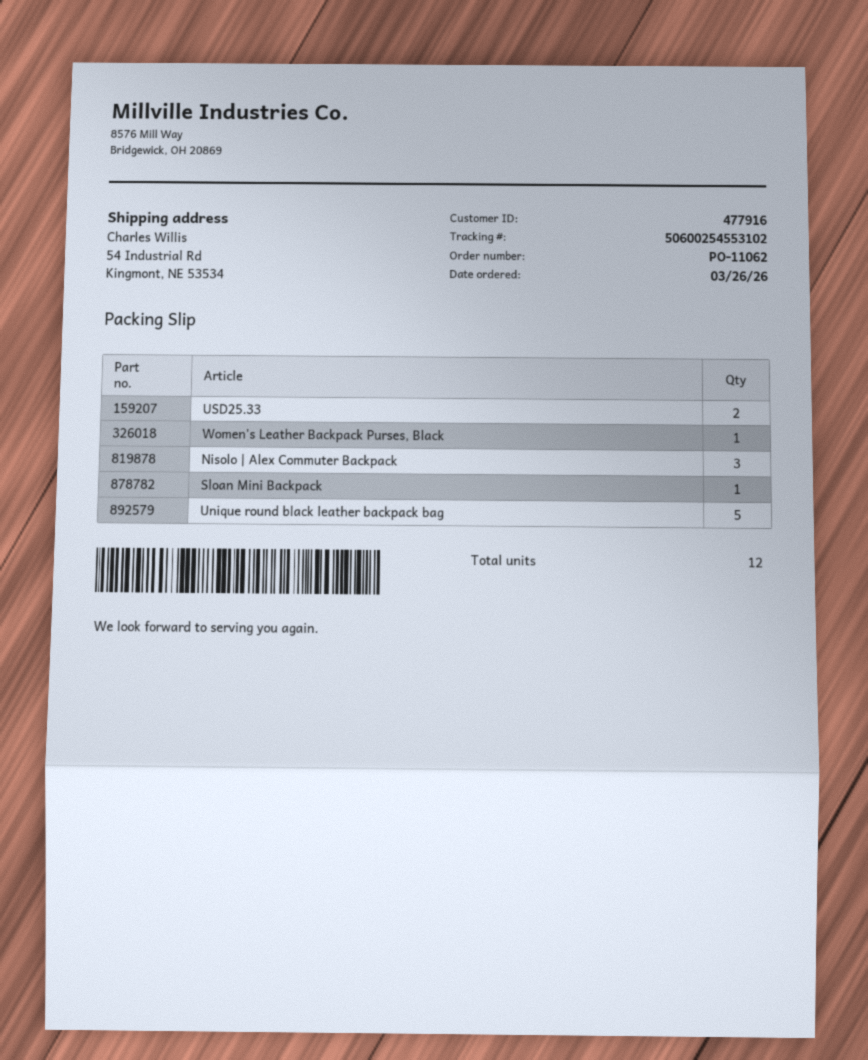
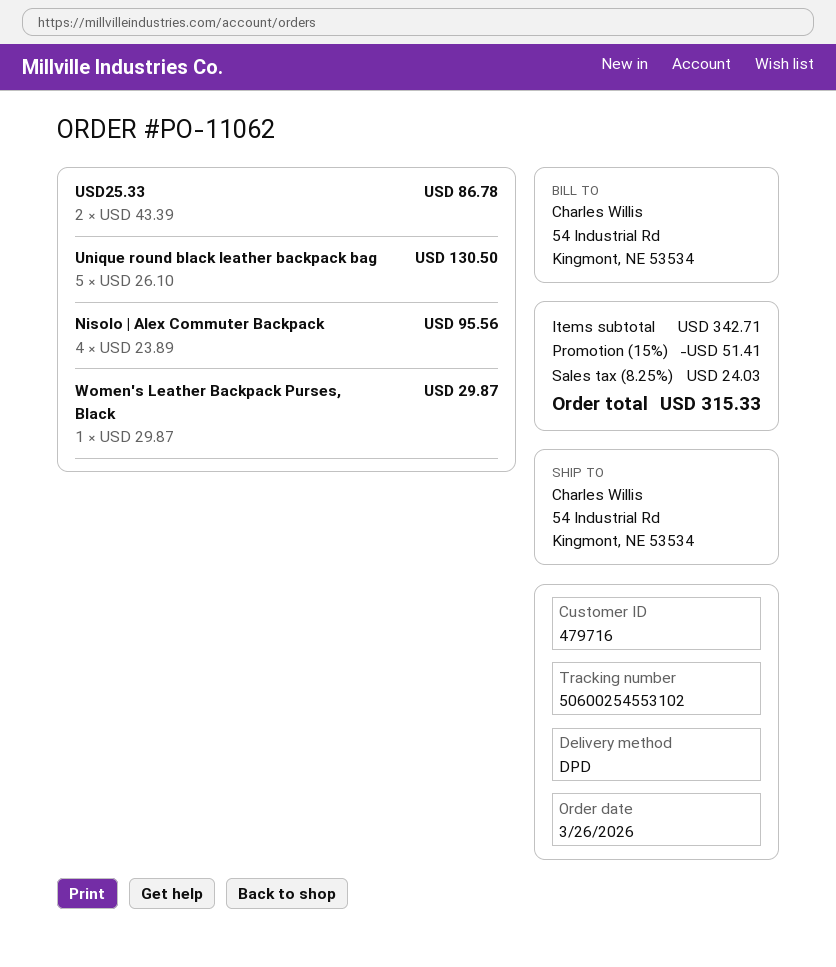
customer number: 477916 -> 479716
Nisolo | Alex Commuter Backpack: 3 -> 4
Sloan Mini Backpack: 1 -> none

